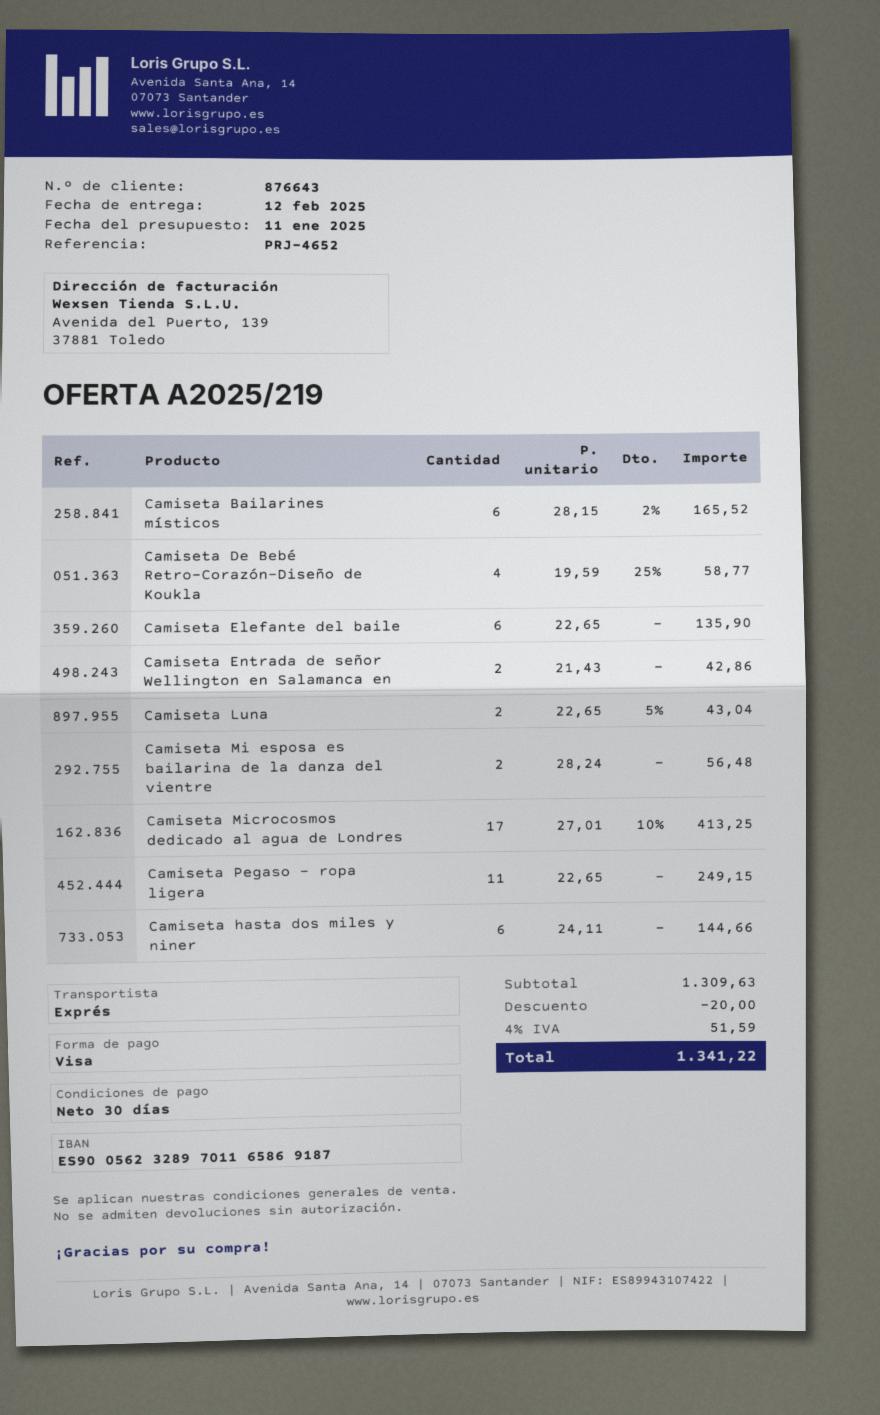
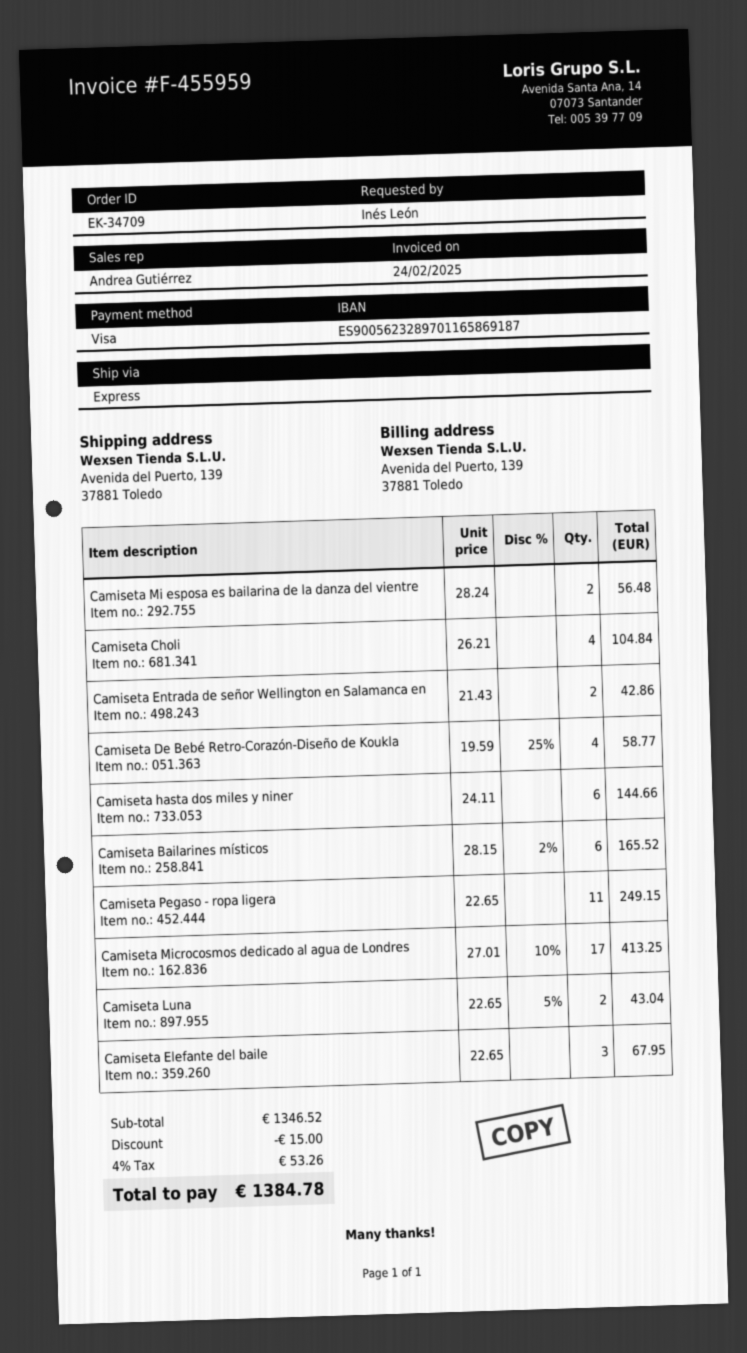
Camiseta Elefante del baile: 6 x 22.65 = 135.90 -> 3 x 22.65 = 67.95
Camiseta Choli: none -> 4 x 26.21 = 104.84
subtotal: 1309.63 -> 1346.52
discount: 20.00 -> 15.00
tax: 4% = 51.59 -> 4% = 53.26
total: 1341.22 -> 1384.78

